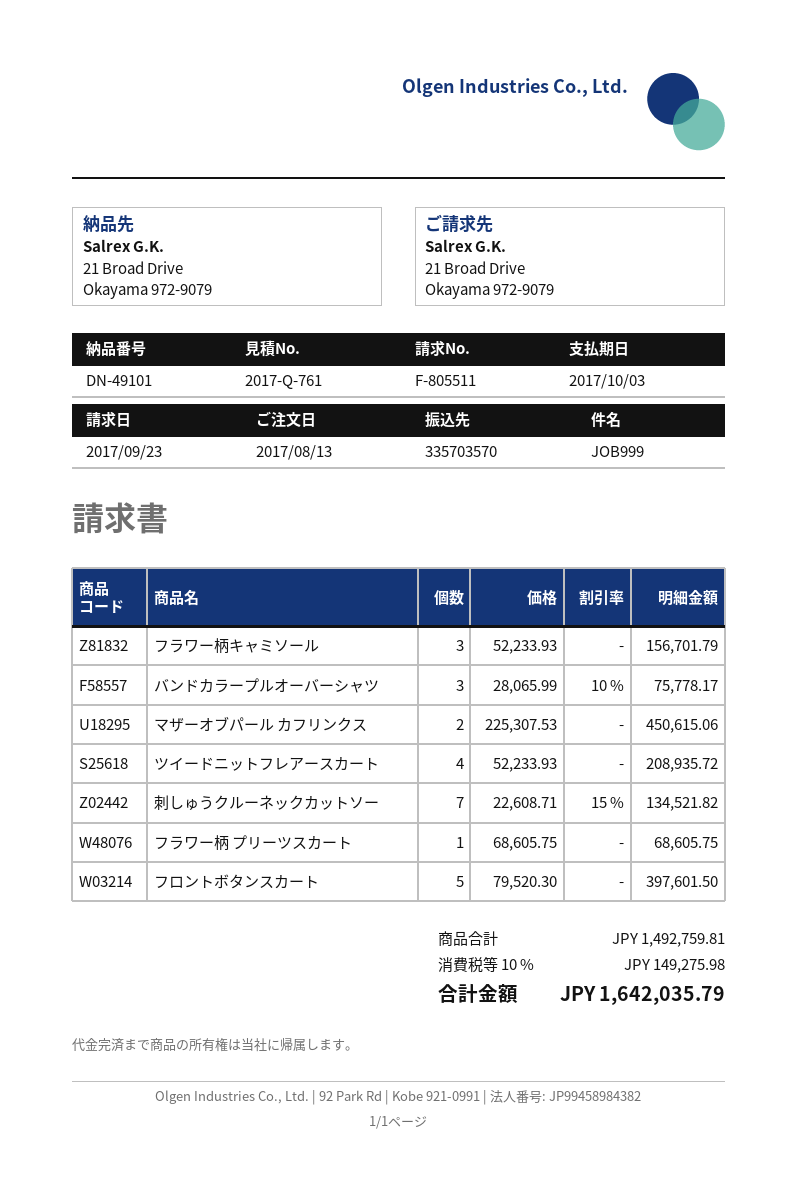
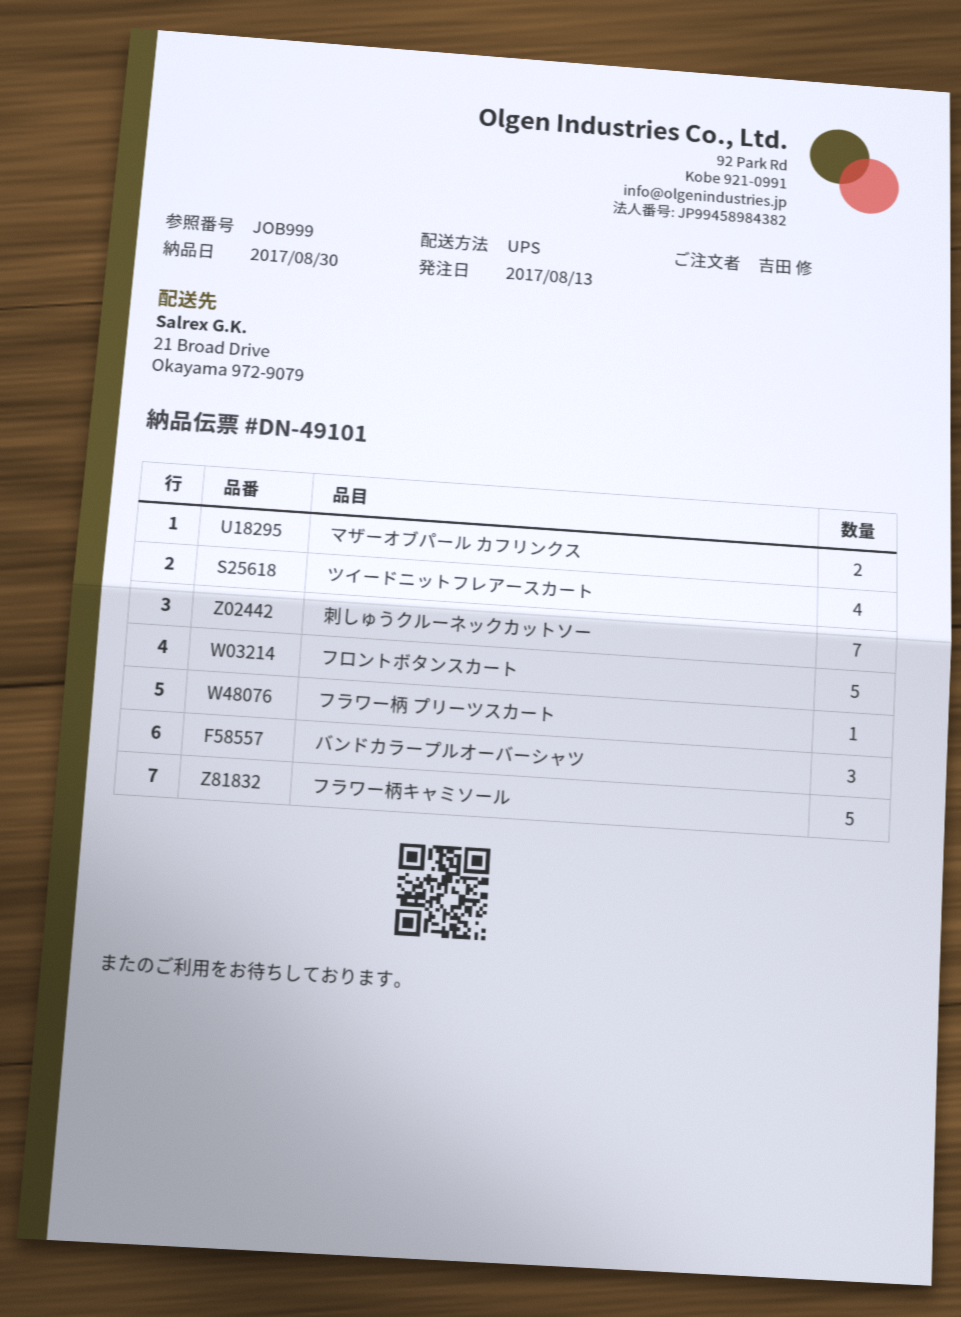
フラワー柄キャミソール: 3 -> 5

